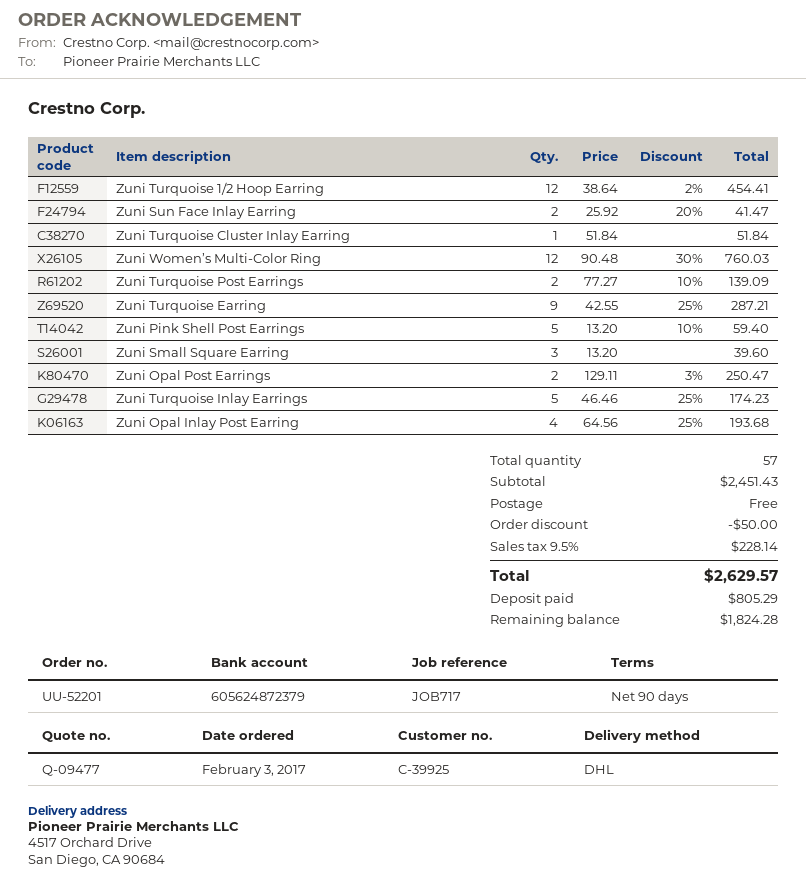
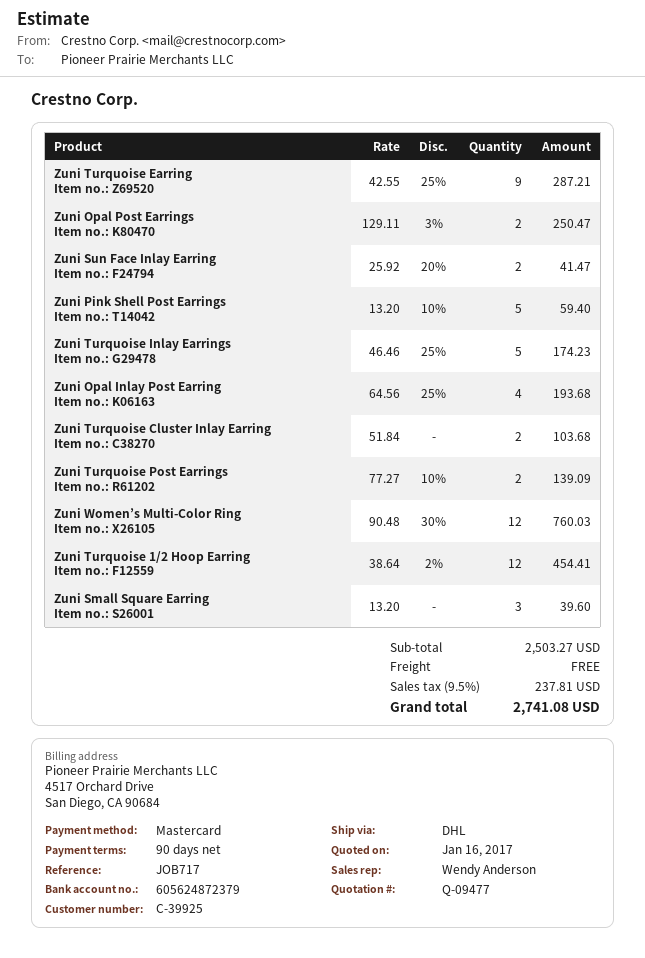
Zuni Turquoise Cluster Inlay Earring: 1 x 51.84 = 51.84 -> 2 x 51.84 = 103.68
subtotal: 2451.43 -> 2503.27
discount: 50.00 -> none
tax: 9.5% = 228.14 -> 9.5% = 237.81
total: 2629.57 -> 2741.08

